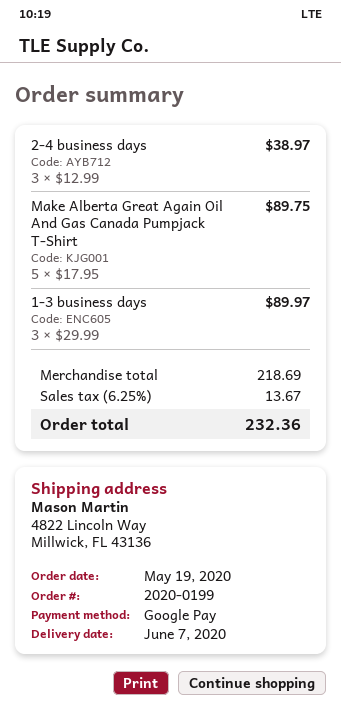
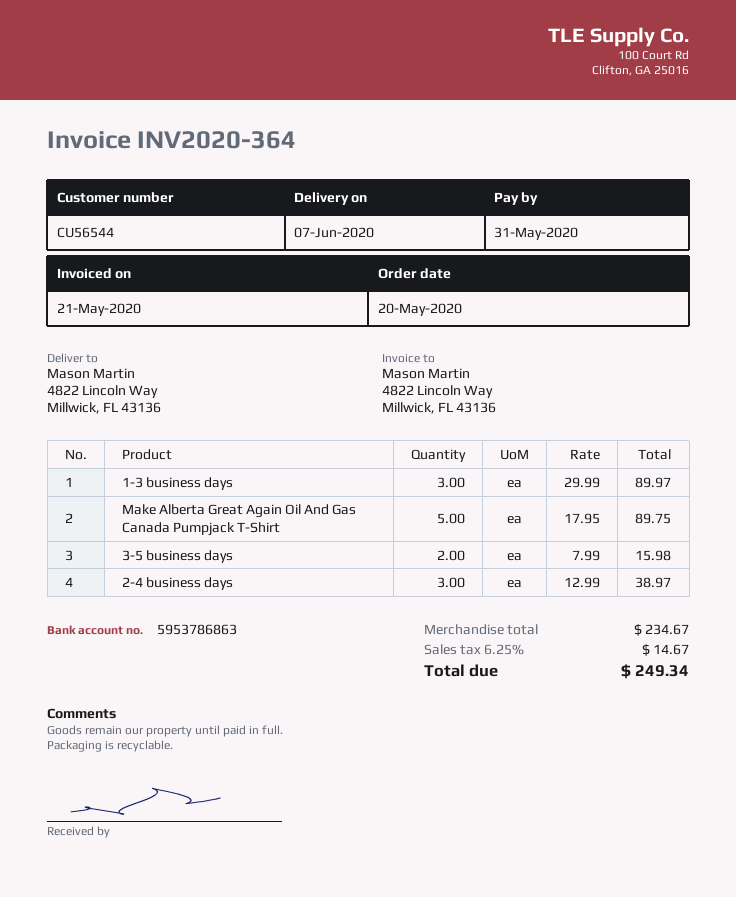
order date: 2020-05-19 -> 2020-05-20
3-5 business days: none -> 2 x 7.99 = 15.98
subtotal: 218.69 -> 234.67
tax: 6.25% = 13.67 -> 6.25% = 14.67
total: 232.36 -> 249.34

